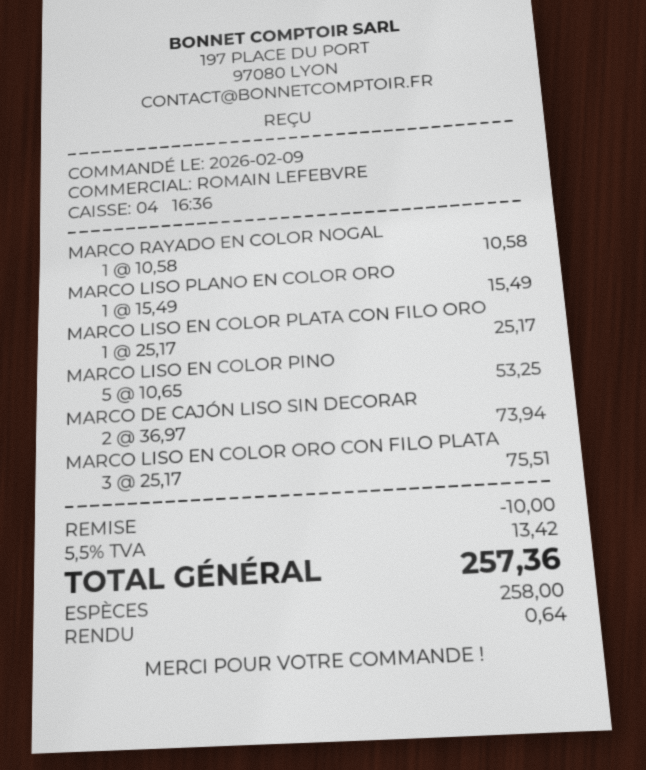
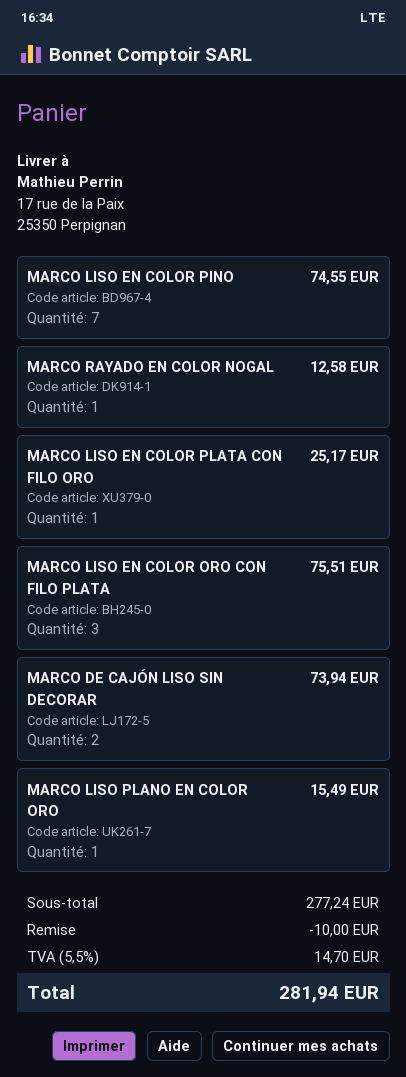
MARCO RAYADO EN COLOR NOGAL: 1 for 10.58 -> 1 for 12.58
MARCO LISO EN COLOR PINO: 5 for 53.25 -> 7 for 74.55
tax: 5.5% = 13.42 -> 5.5% = 14.70
total: 257.36 -> 281.94

